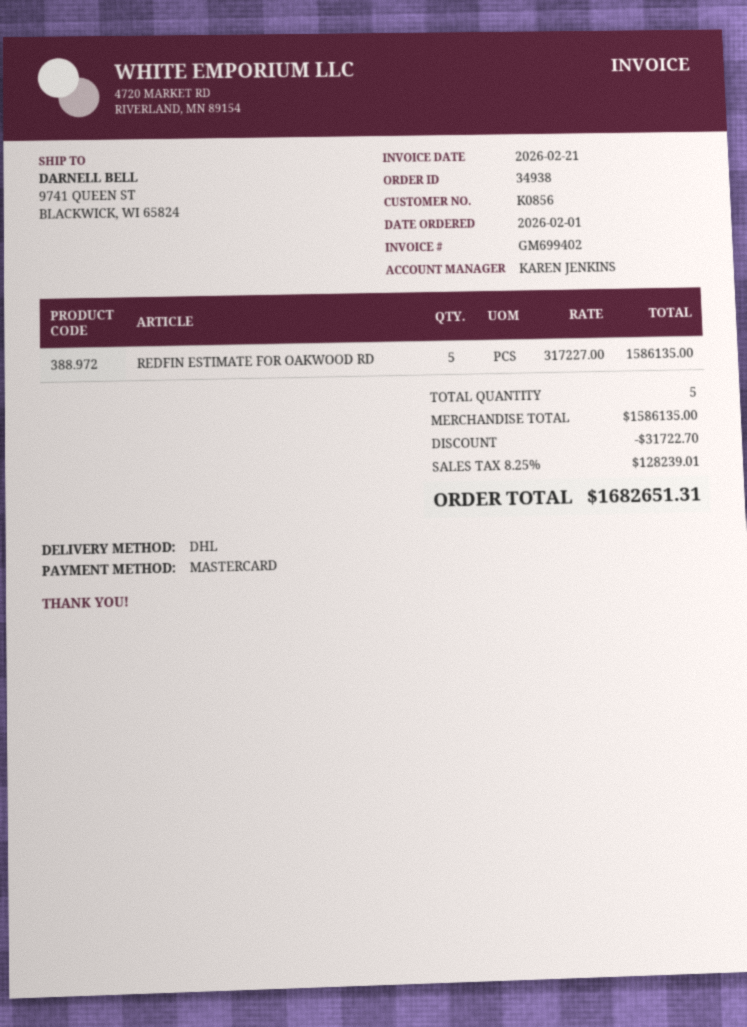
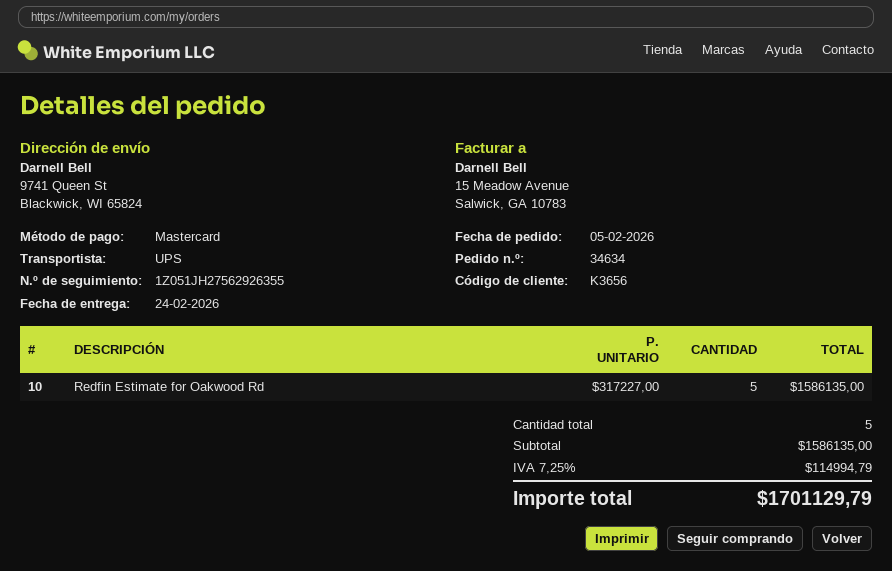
order number: 34938 -> 34634
order date: 2026-02-01 -> 2026-02-05
customer number: K0856 -> K3656
shipping method: DHL -> UPS
discount: 31722.70 -> none
tax: 8.25% = 128239.01 -> 7.25% = 114994.79
total: 1682651.31 -> 1701129.79

